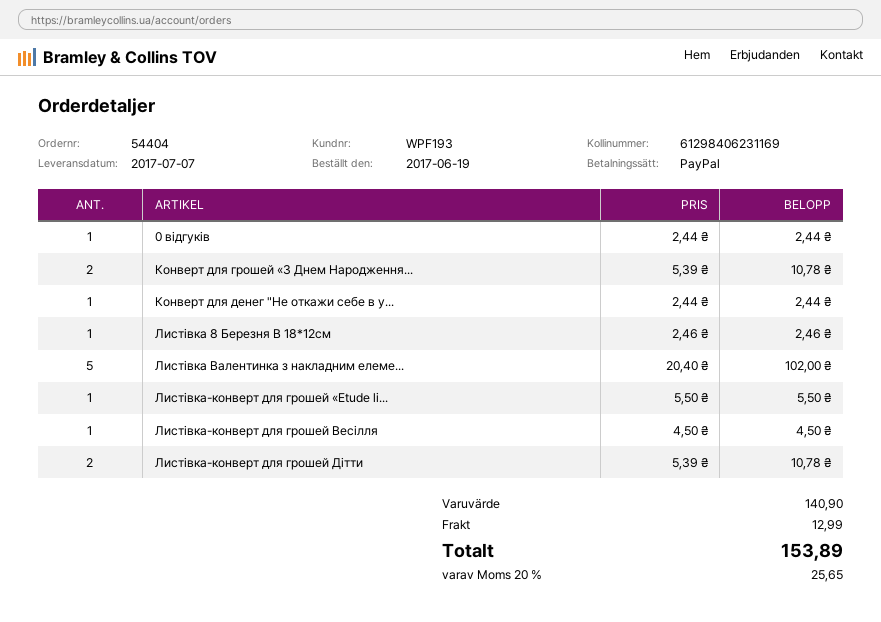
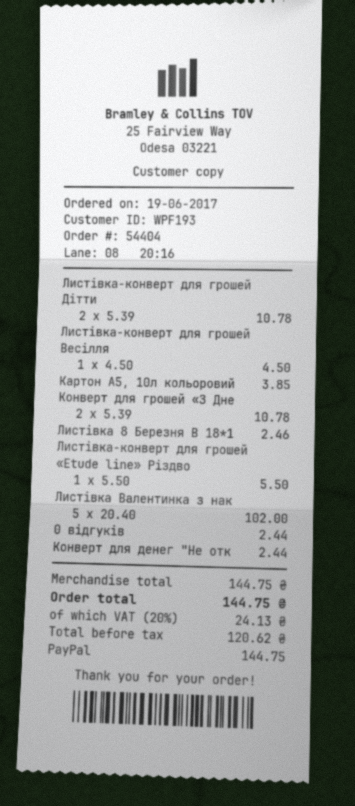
Картон А5, 10л кольоровий: none -> 1 x 3.85 = 3.85
subtotal: 140.90 -> 144.75
shipping: 12.99 -> none
tax: 20% = 25.65 -> 20% = 24.13
total: 153.89 -> 144.75

